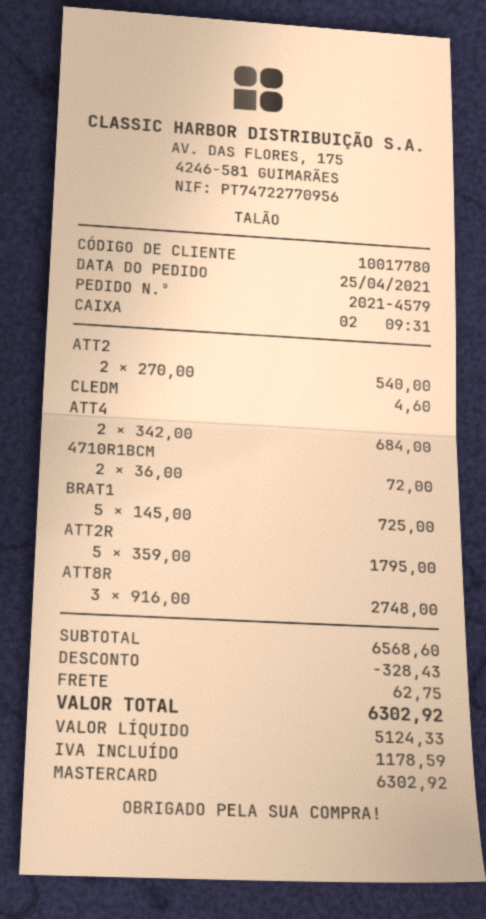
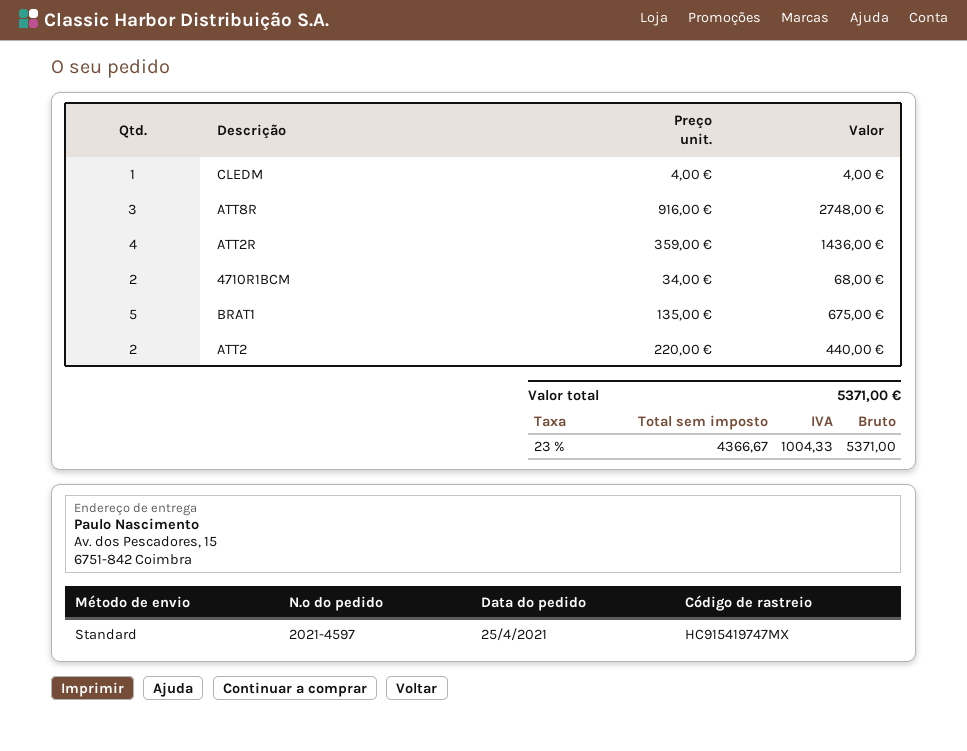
order number: 2021-4579 -> 2021-4597
ATT2: 2 x 270.00 = 540.00 -> 2 x 220.00 = 440.00
CLEDM: 1 x 4.60 = 4.60 -> 1 x 4.00 = 4.00
ATT4: 2 x 342.00 = 684.00 -> none
4710R1BCM: 2 x 36.00 = 72.00 -> 2 x 34.00 = 68.00
BRAT1: 5 x 145.00 = 725.00 -> 5 x 135.00 = 675.00
ATT2R: 5 x 359.00 = 1795.00 -> 4 x 359.00 = 1436.00
discount: 328.43 -> none
shipping: 62.75 -> none
net: 5124.33 -> 4366.67
tax: 1178.59 -> 1004.33
total: 6302.92 -> 5371.00

